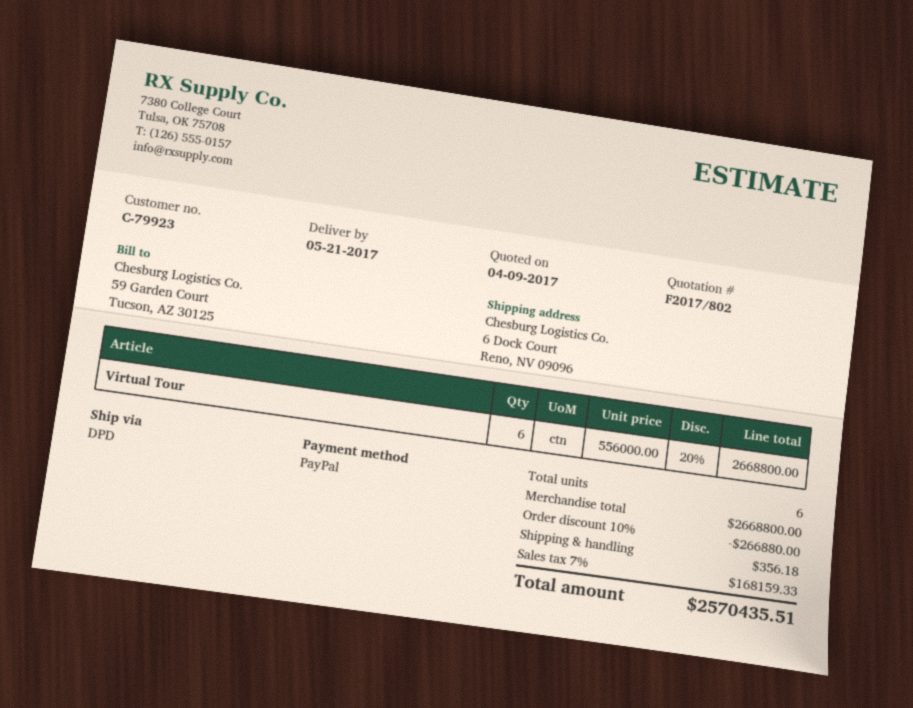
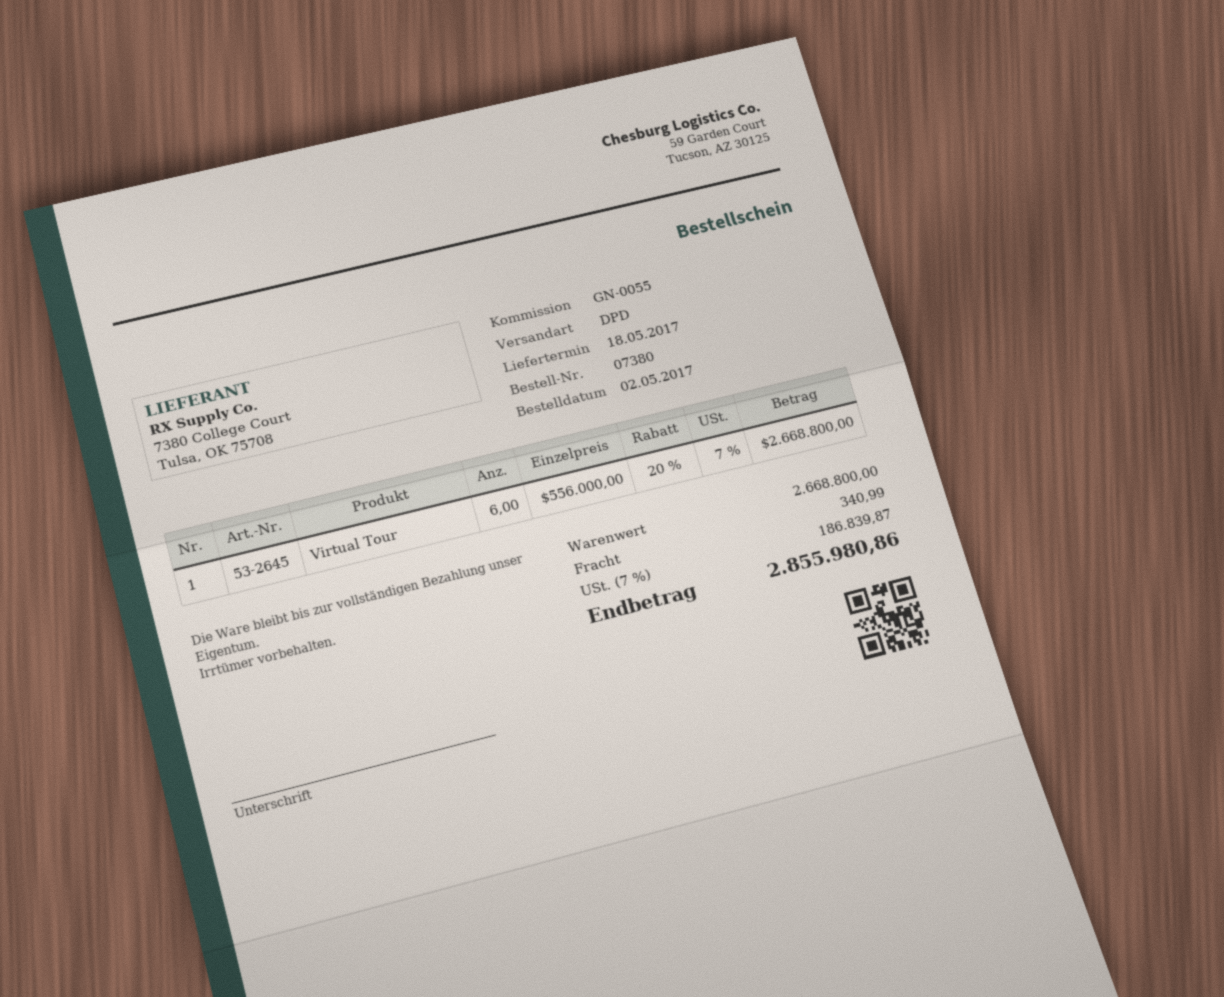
delivery date: 2017-05-21 -> 2017-05-18
discount: 10% = 266880.00 -> none
shipping: 356.18 -> 340.99
tax: 7% = 168159.33 -> 7% = 186839.87
total: 2570435.51 -> 2855980.86

